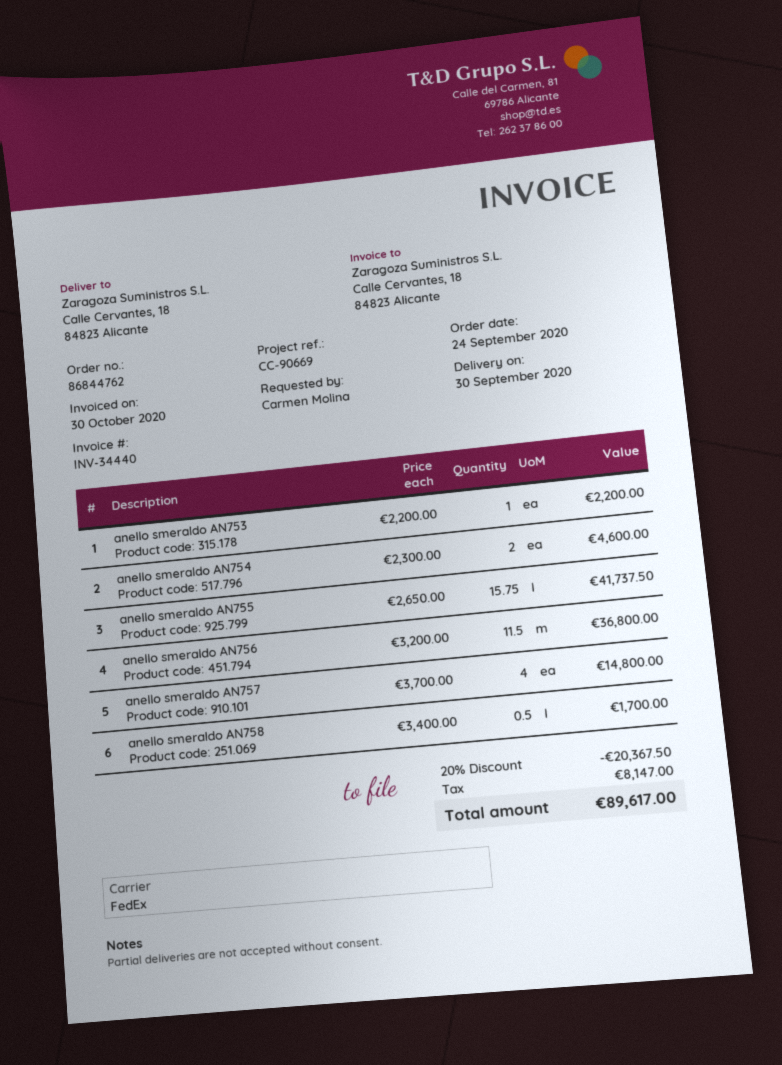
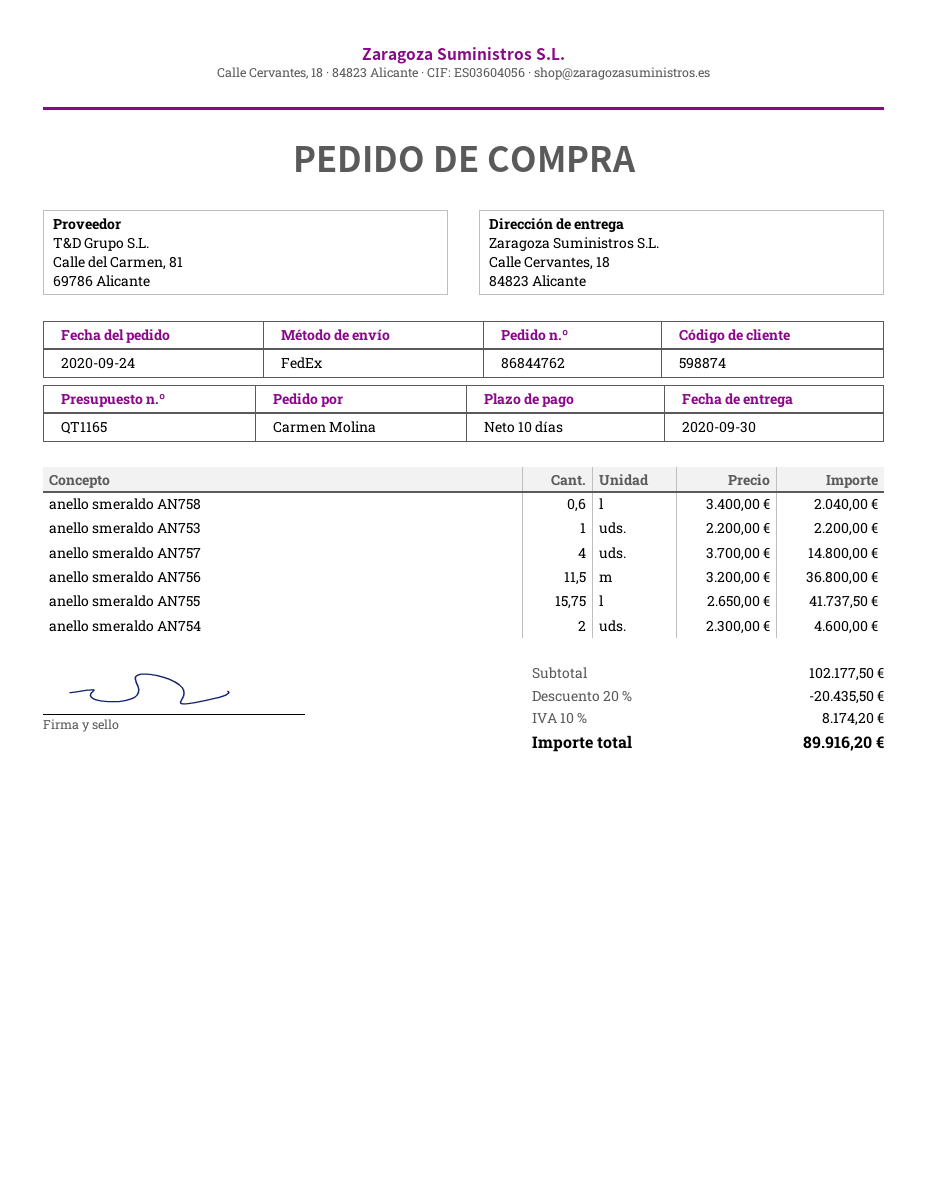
anello smeraldo AN758: 0.5 x 3400.00 = 1700.00 -> 0.6 x 3400.00 = 2040.00
discount: 20% = 20367.50 -> 20% = 20435.50
tax: 8147.00 -> 8174.20
total: 89617.00 -> 89916.20

